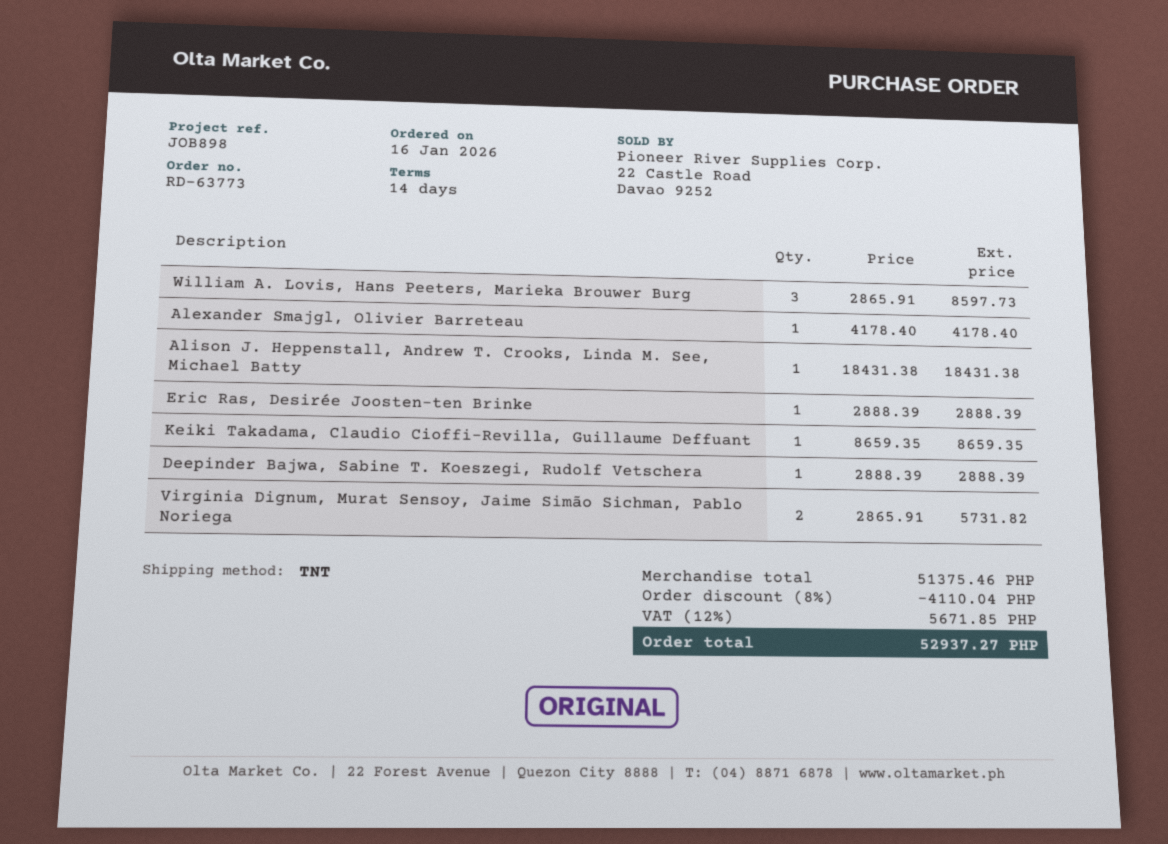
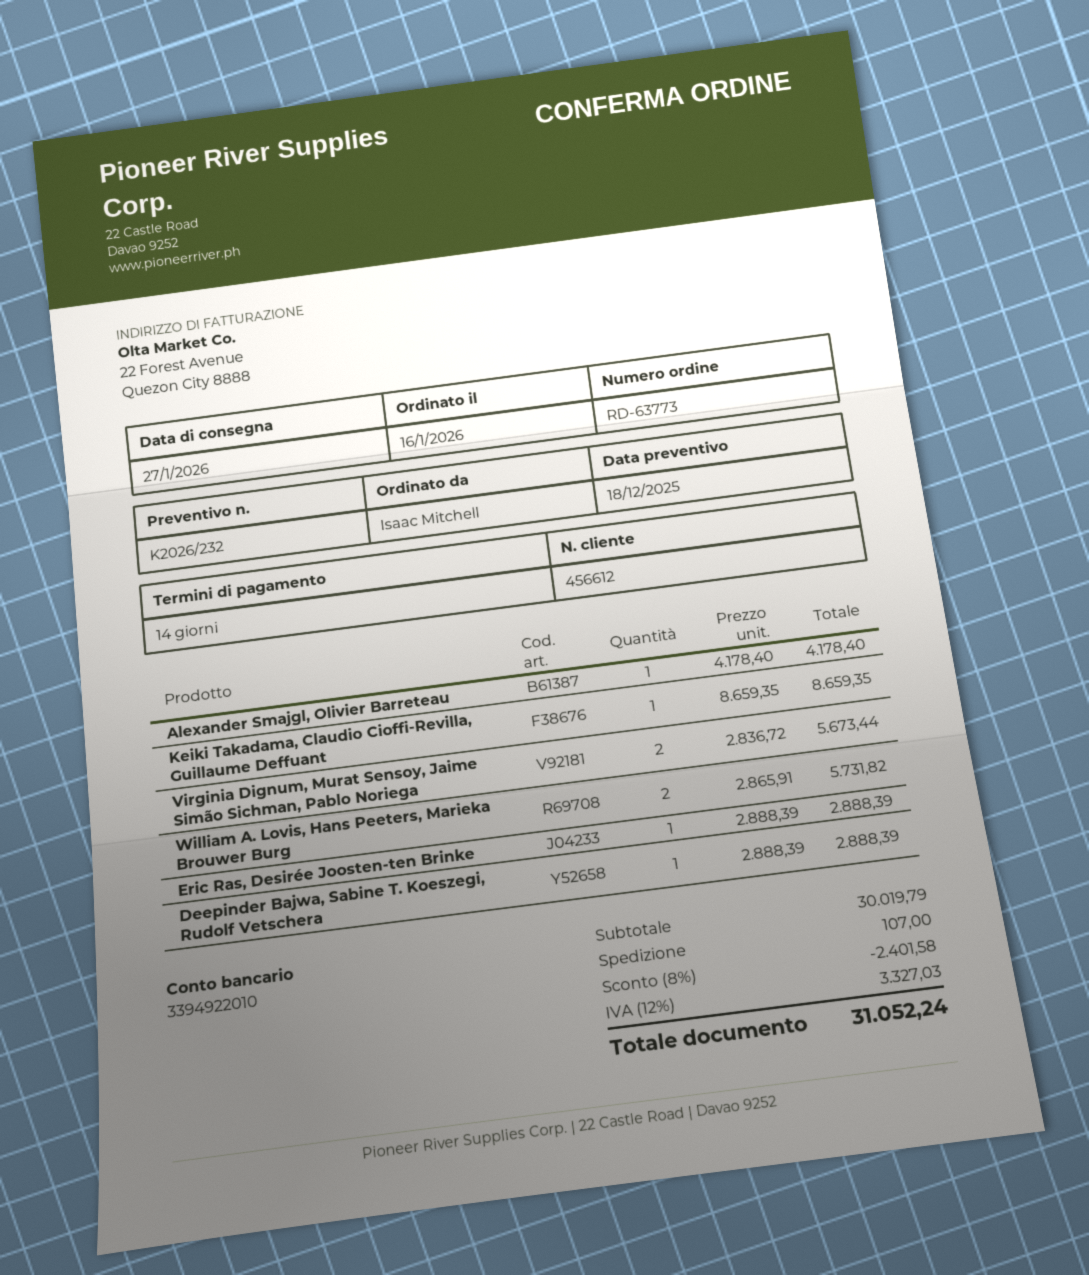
William A. Lovis, Hans Peeters, Marieka Brouwer Burg: 3 x 2865.91 = 8597.73 -> 2 x 2865.91 = 5731.82
Alison J. Heppenstall, Andrew T. Crooks, Linda M. See, Michael Batty: 1 x 18431.38 = 18431.38 -> none
Virginia Dignum, Murat Sensoy, Jaime Simão Sichman, Pablo Noriega: 2 x 2865.91 = 5731.82 -> 2 x 2836.72 = 5673.44
subtotal: 51375.46 -> 30019.79
discount: 8% = 4110.04 -> 8% = 2401.58
shipping: none -> 107.00
tax: 12% = 5671.85 -> 12% = 3327.03
total: 52937.27 -> 31052.24

